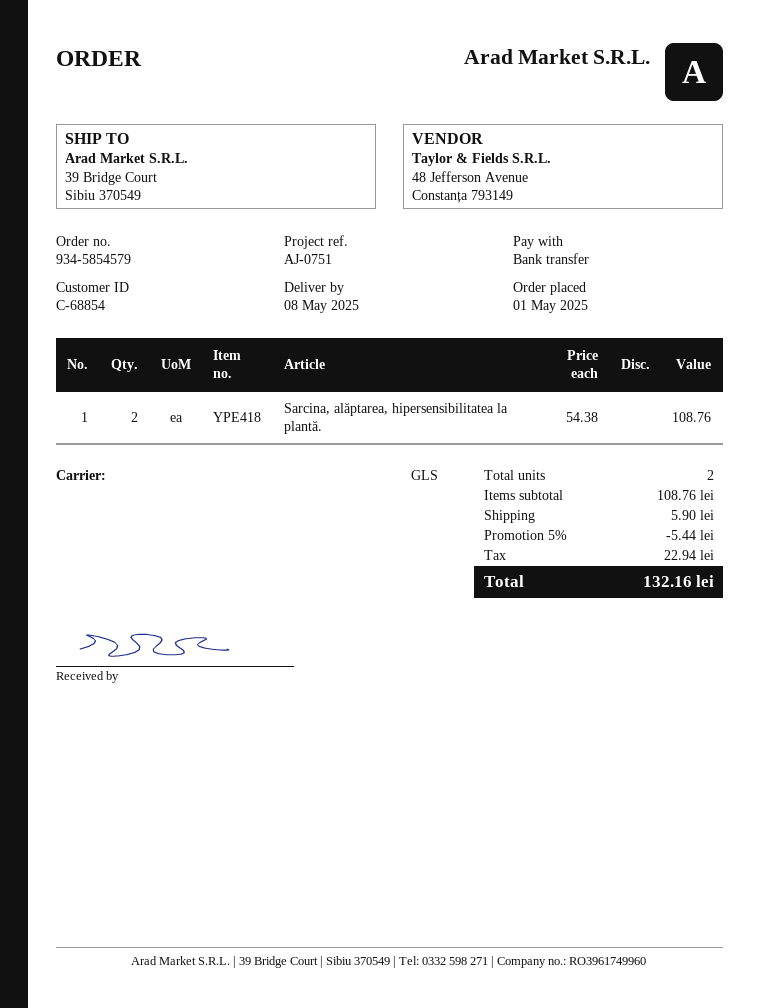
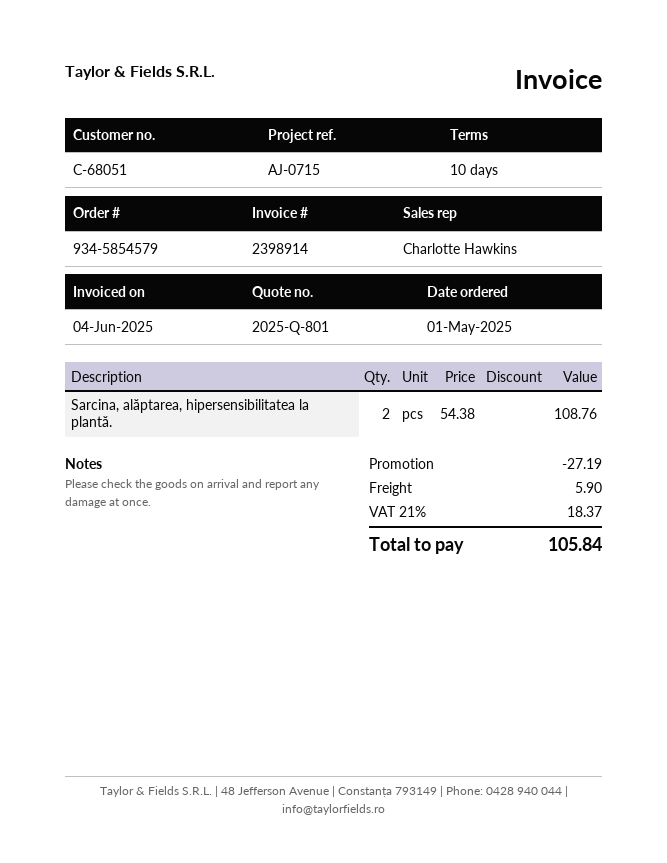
customer number: C-68854 -> C-68051
reference: AJ-0751 -> AJ-0715
discount: 5.44 -> 27.19
tax: 22.94 -> 18.37
total: 132.16 -> 105.84

